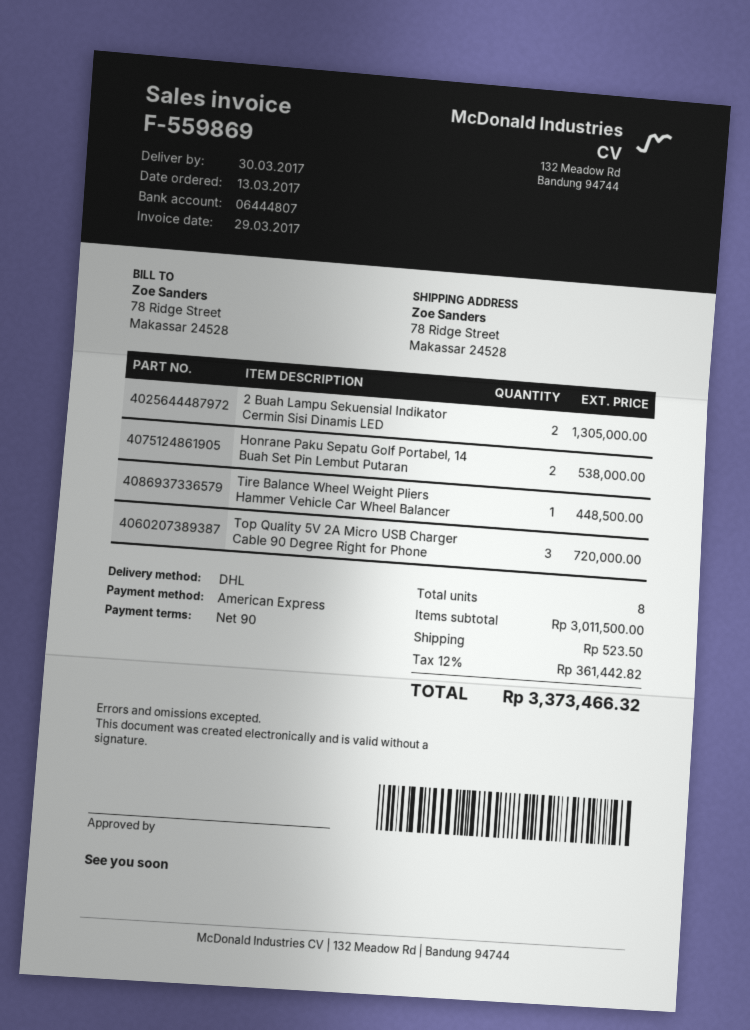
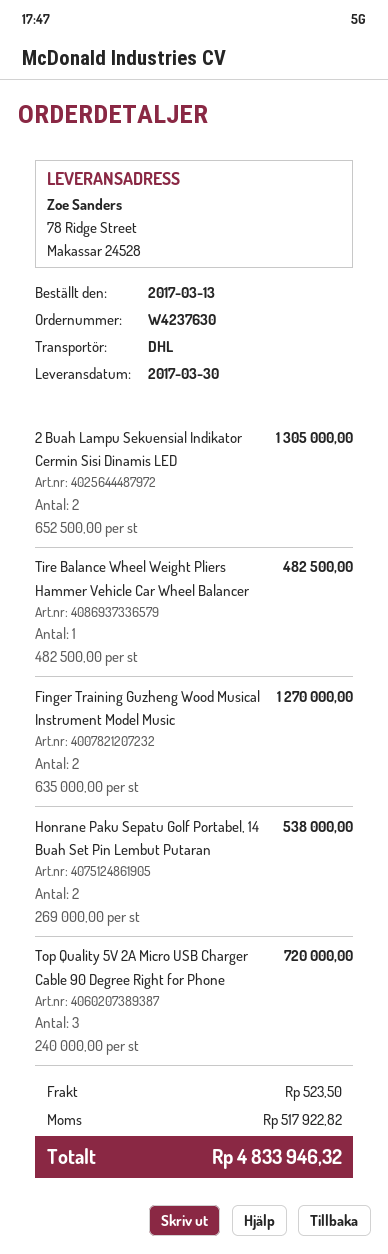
Tire Balance Wheel Weight Pliers Hammer Vehicle Car Wheel Balancer: 1 for 448500.00 -> 1 for 482500.00
Finger Training Guzheng Wood Musical Instrument Model Music: none -> 2 for 1270000.00
tax: 361442.82 -> 517922.82
total: 3373466.32 -> 4833946.32

